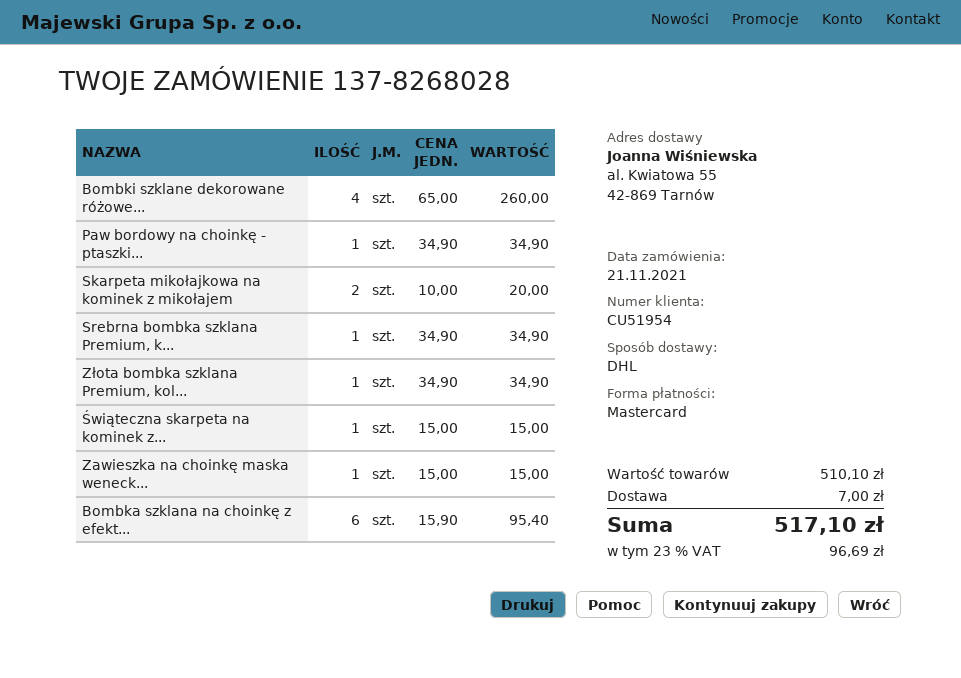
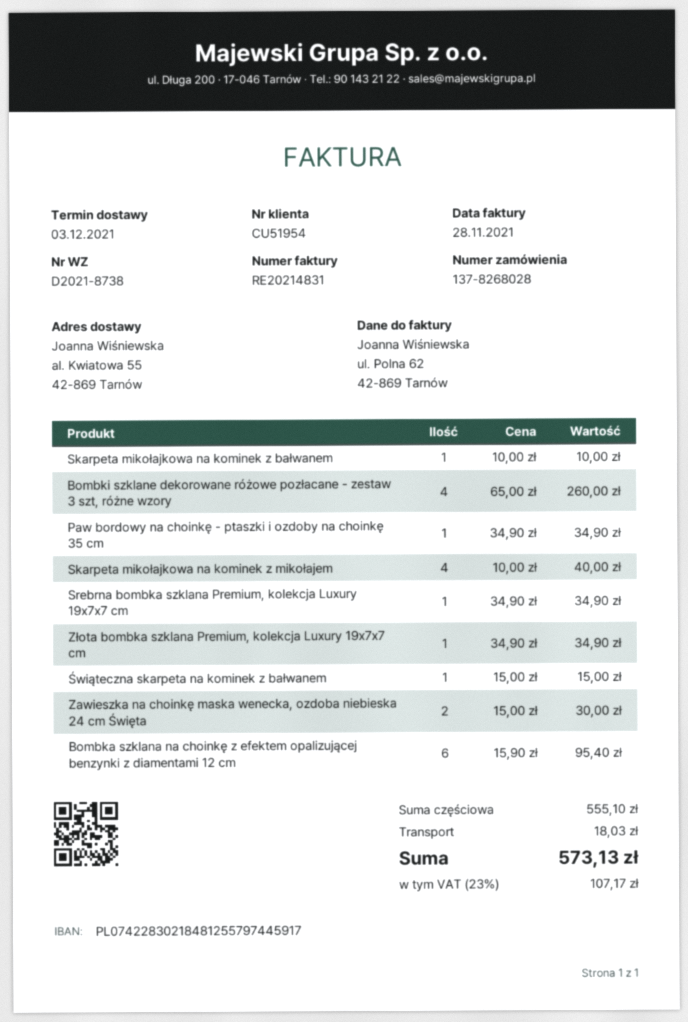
Skarpeta mikołajkowa na kominek z mikołajem: 2 x 10.00 = 20.00 -> 4 x 10.00 = 40.00
Zawieszka na choinkę maska weneck...: 1 x 15.00 = 15.00 -> 2 x 15.00 = 30.00
Skarpeta mikołajkowa na kominek z bałwanem: none -> 1 x 10.00 = 10.00
subtotal: 510.10 -> 555.10
shipping: 7.00 -> 18.03
tax: 23% = 96.69 -> 23% = 107.17
total: 517.10 -> 573.13

